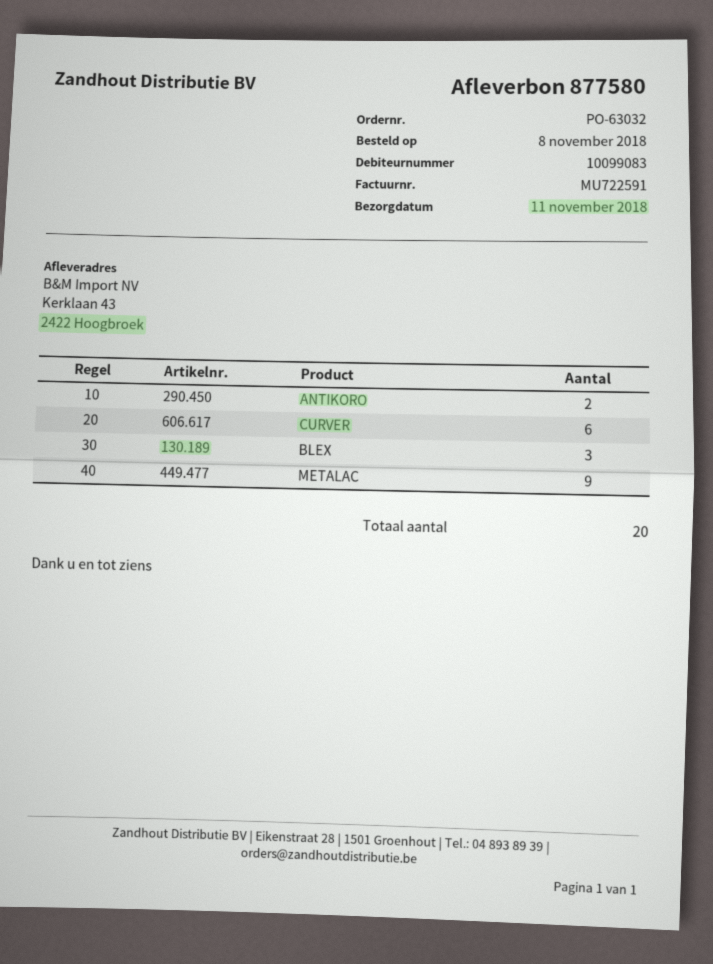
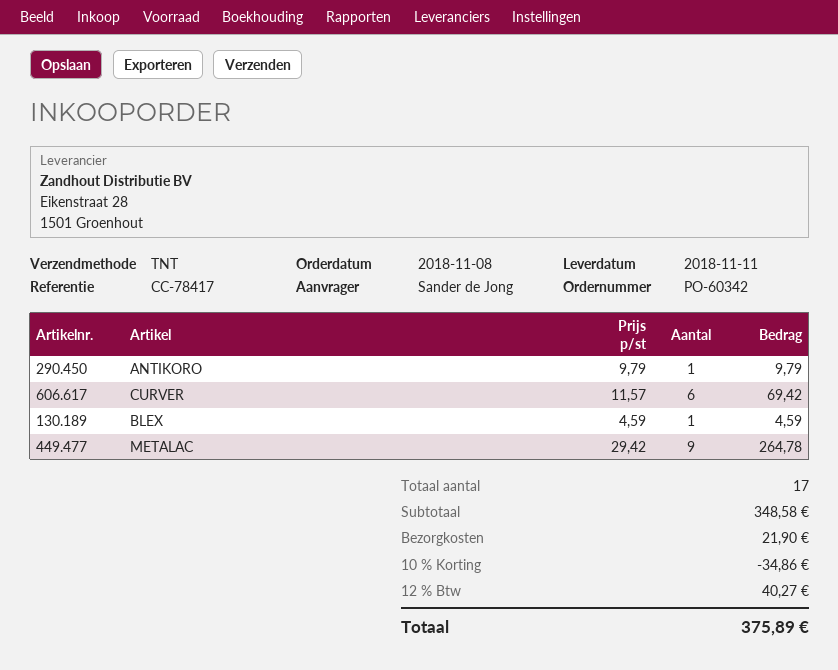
order number: PO-63032 -> PO-60342
ANTIKORO: 2 -> 1
BLEX: 3 -> 1
total quantity: 20 -> 17

